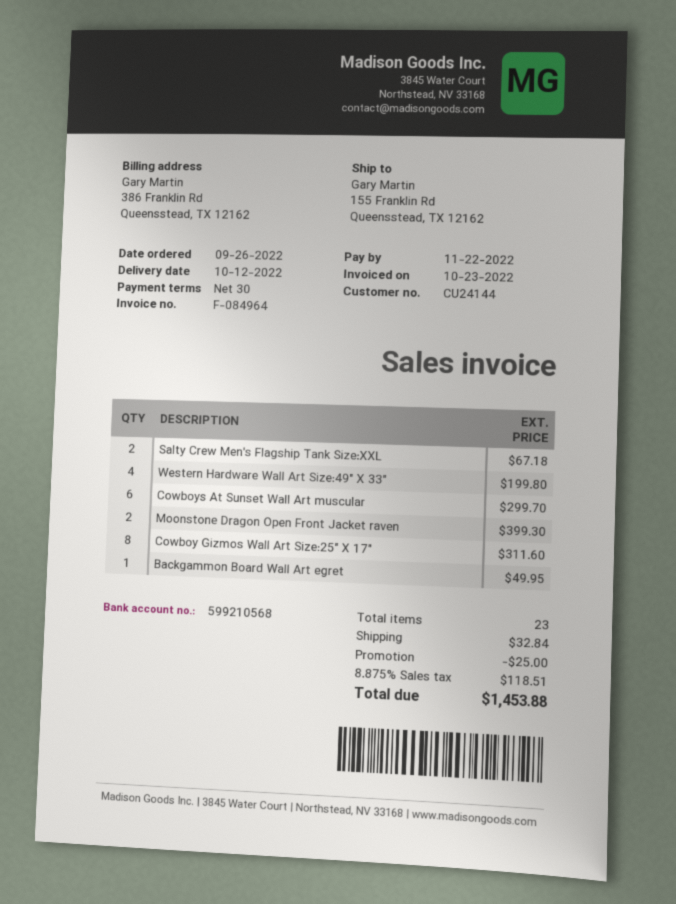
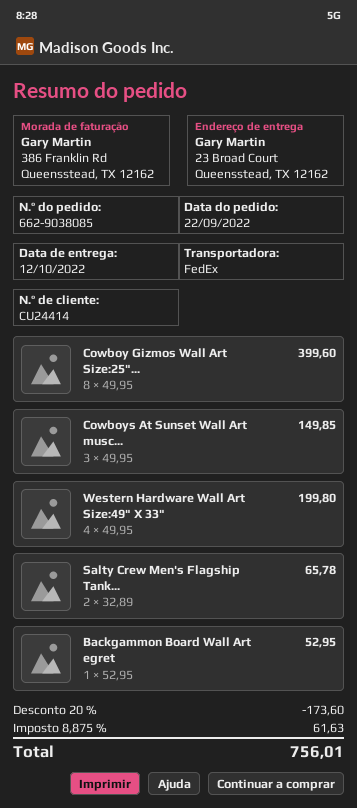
order date: 2022-09-26 -> 2022-09-22
customer number: CU24144 -> CU24414
ship to: 155 Franklin Rd, Queensstead, TX 12162 -> 23 Broad Court, Queensstead, TX 12162
Salty Crew Men's Flagship Tank Size:XXL: 2 for 67.18 -> 2 for 65.78
Cowboys At Sunset Wall Art muscular: 6 for 299.70 -> 3 for 149.85
Moonstone Dragon Open Front Jacket raven: 2 for 399.30 -> none
Cowboy Gizmos Wall Art Size:25" X 17": 8 for 311.60 -> 8 for 399.60
Backgammon Board Wall Art egret: 1 for 49.95 -> 1 for 52.95
discount: 25.00 -> 173.60
shipping: 32.84 -> none
tax: 8.875% = 118.51 -> 8.875% = 61.63
total: 1453.88 -> 756.01

